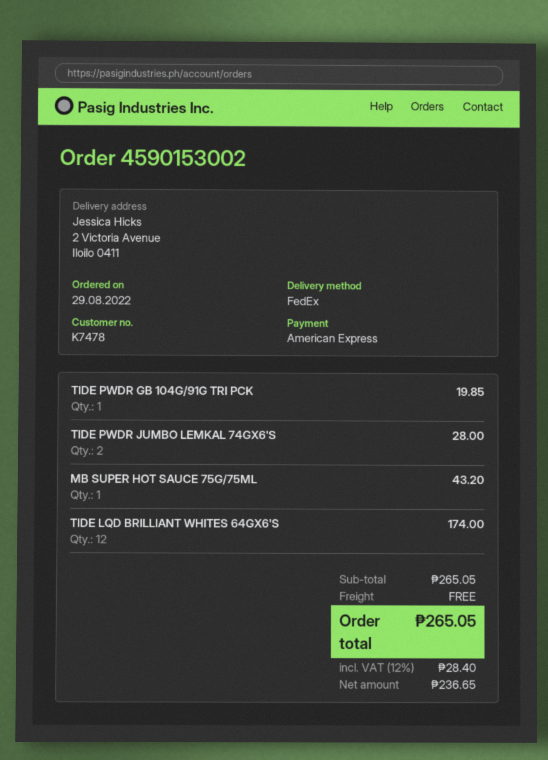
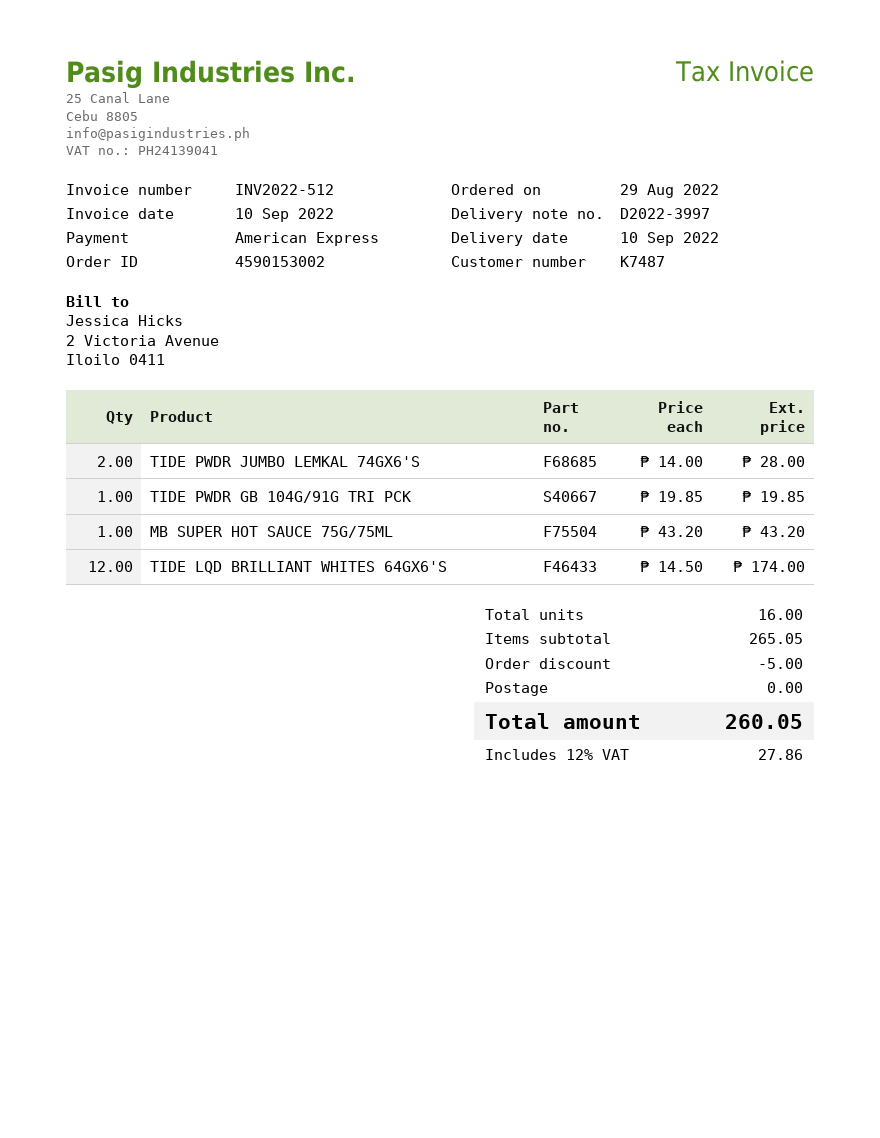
customer number: K7478 -> K7487
discount: none -> 5.00
tax: 12% = 28.40 -> 12% = 27.86
total: 265.05 -> 260.05

